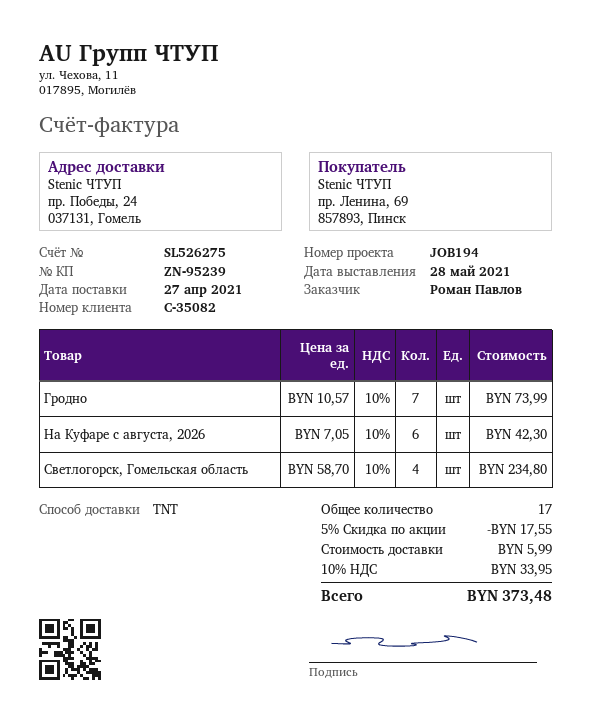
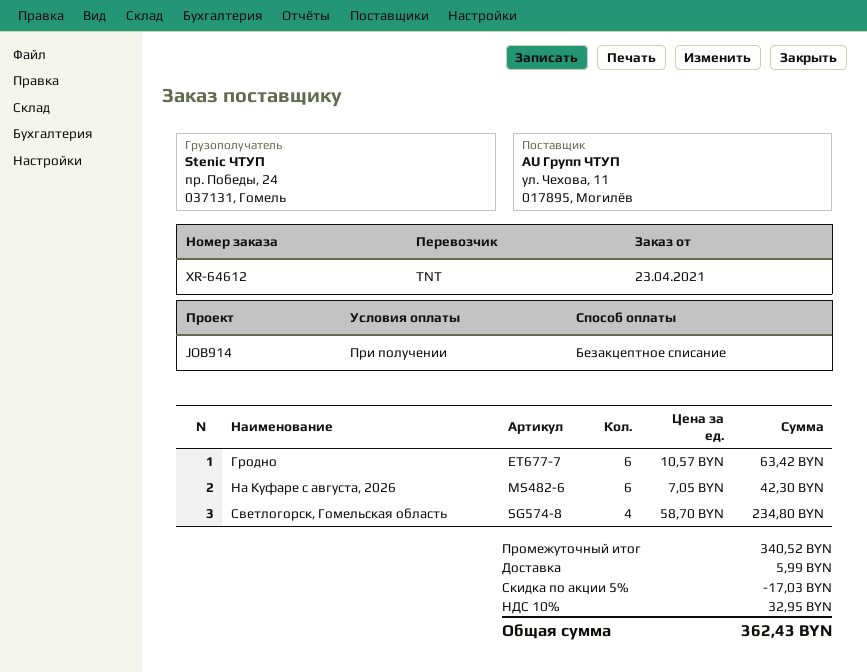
reference: JOB194 -> JOB914
Гродно: 7 x 10.57 = 73.99 -> 6 x 10.57 = 63.42
discount: 5% = 17.55 -> 5% = 17.03
tax: 10% = 33.95 -> 10% = 32.95
total: 373.48 -> 362.43

